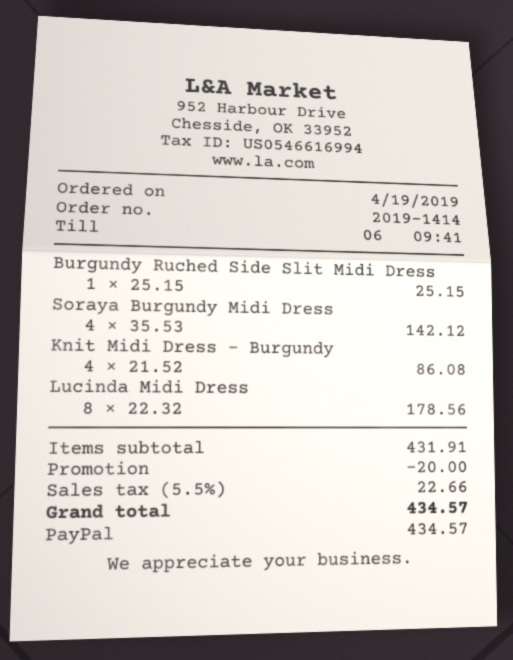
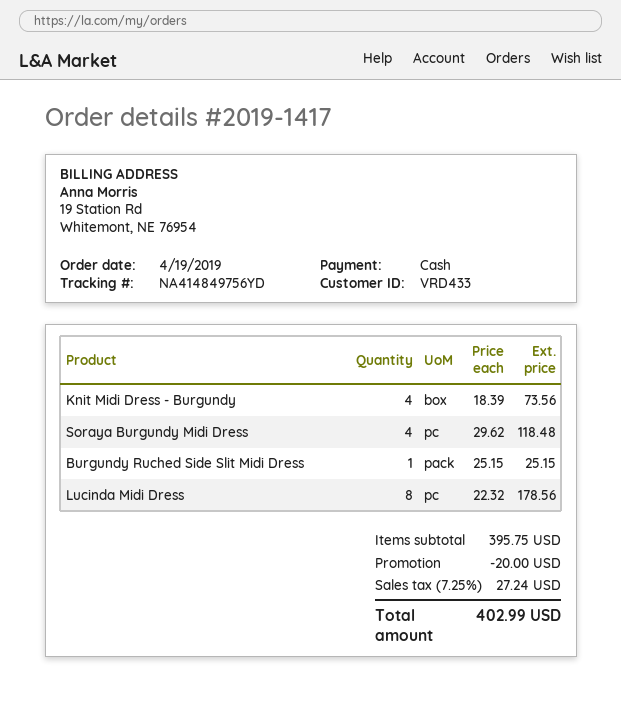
order number: 2019-1414 -> 2019-1417
payment method: PayPal -> cash
Soraya Burgundy Midi Dress: 4 x 35.53 = 142.12 -> 4 x 29.62 = 118.48
Knit Midi Dress - Burgundy: 4 x 21.52 = 86.08 -> 4 x 18.39 = 73.56
subtotal: 431.91 -> 395.75
tax: 5.5% = 22.66 -> 7.25% = 27.24
total: 434.57 -> 402.99

